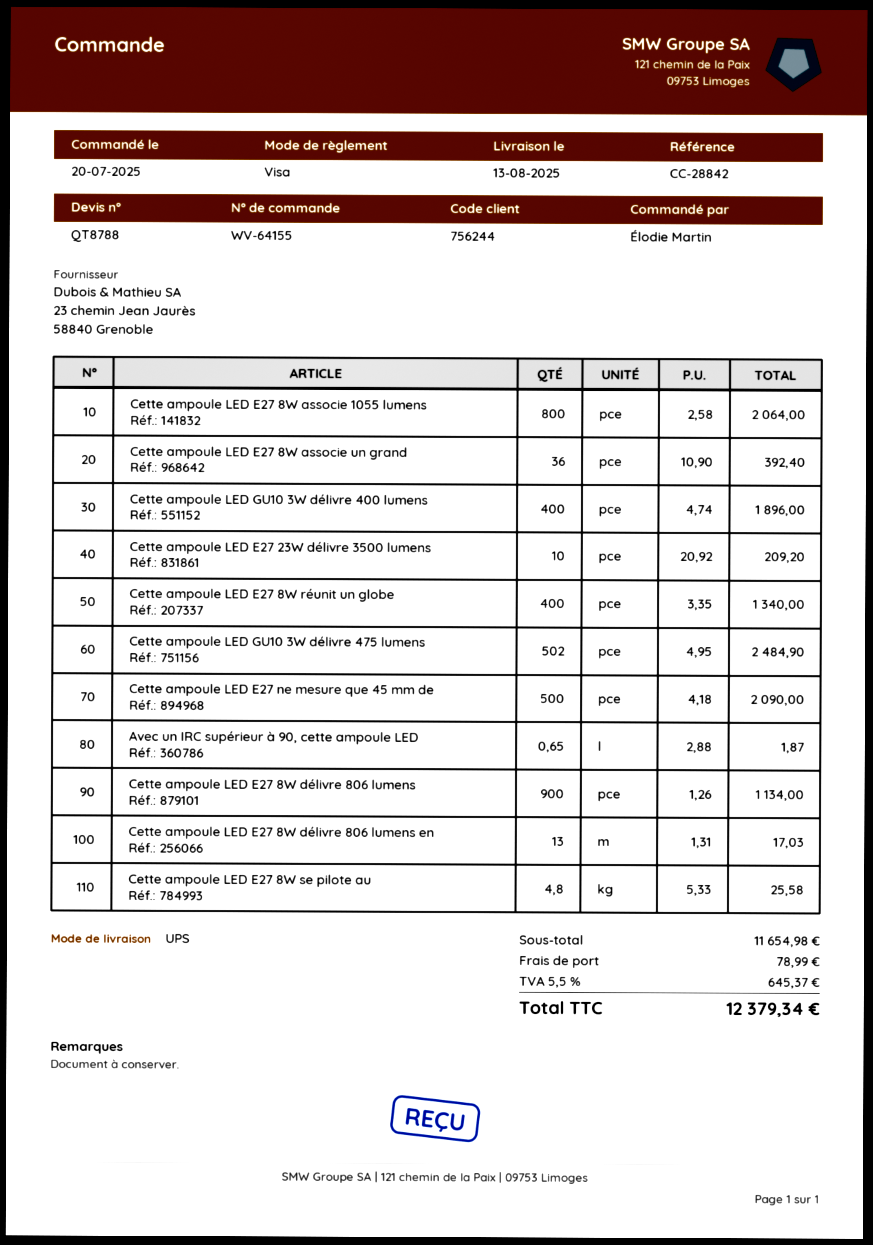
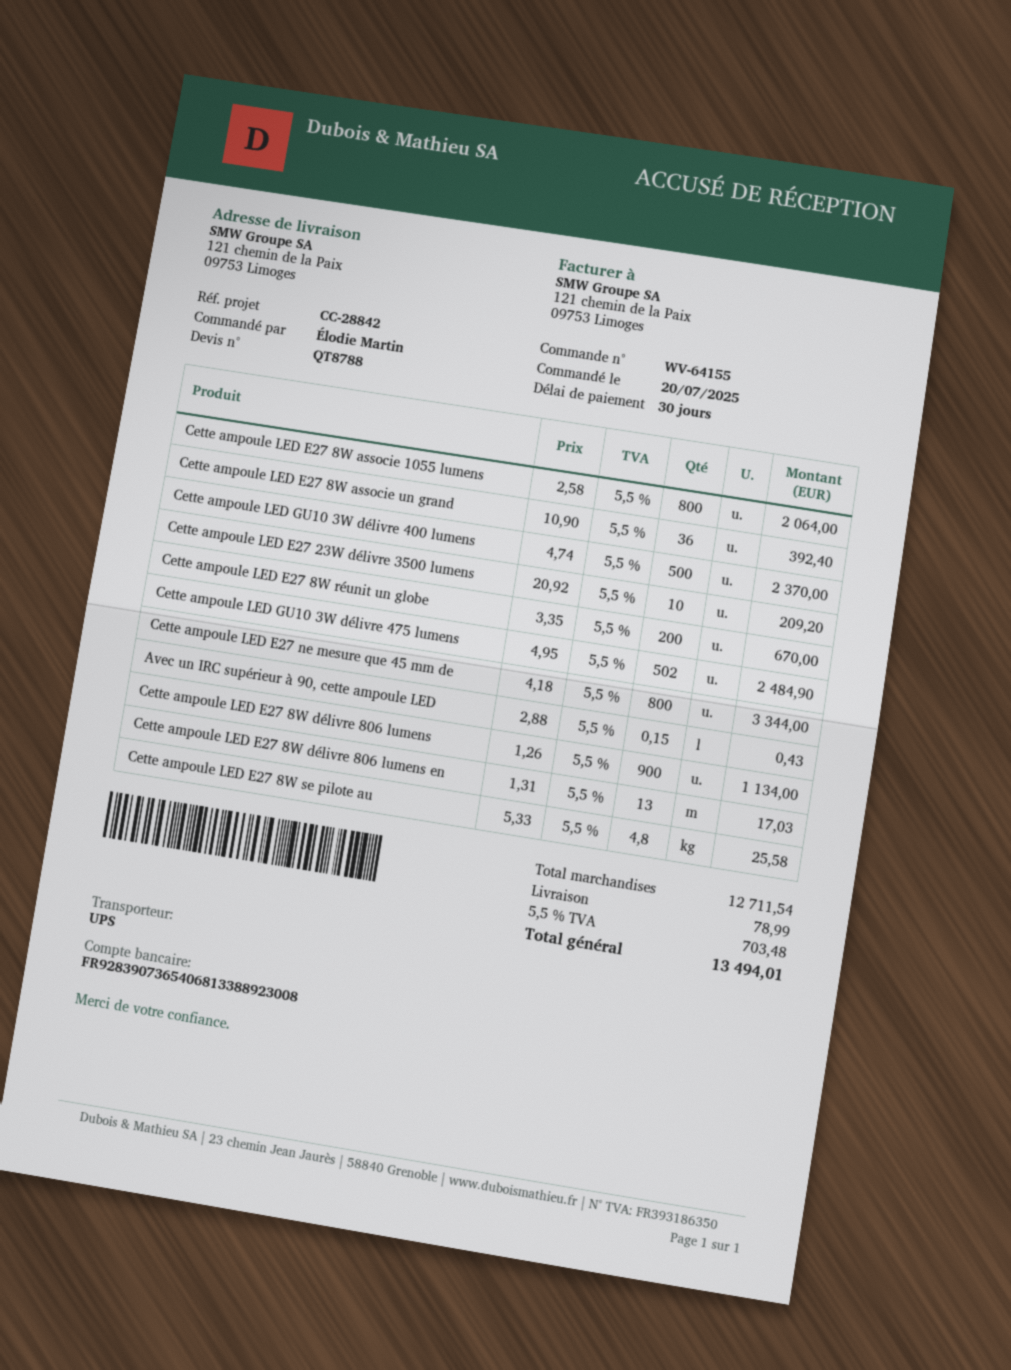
Cette ampoule LED GU10 3W délivre 400 lumens: 400 x 4.74 = 1896.00 -> 500 x 4.74 = 2370.00
Cette ampoule LED E27 8W réunit un globe: 400 x 3.35 = 1340.00 -> 200 x 3.35 = 670.00
Cette ampoule LED E27 ne mesure que 45 mm de: 500 x 4.18 = 2090.00 -> 800 x 4.18 = 3344.00
Avec un IRC supérieur à 90, cette ampoule LED: 0.65 x 2.88 = 1.87 -> 0.15 x 2.88 = 0.43
subtotal: 11654.98 -> 12711.54
tax: 5.5% = 645.37 -> 5.5% = 703.48
total: 12379.34 -> 13494.01

